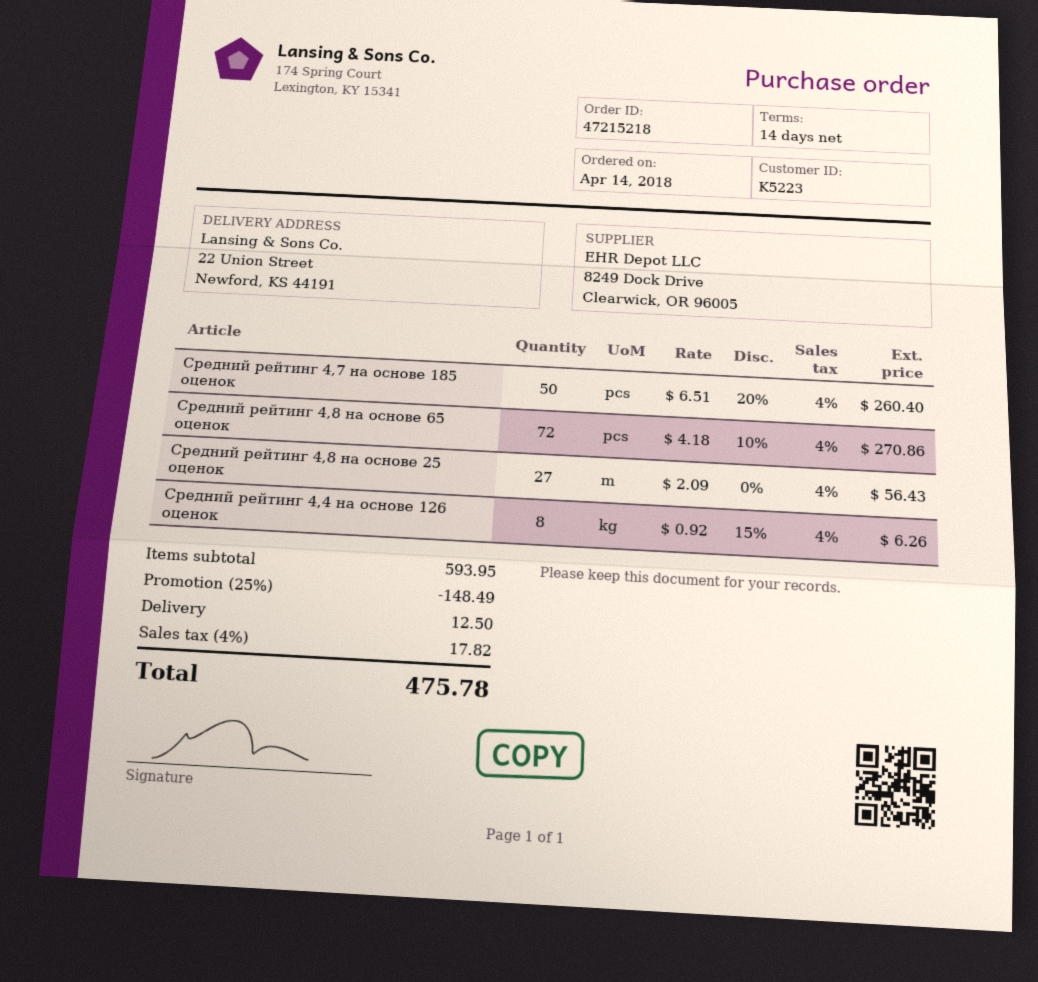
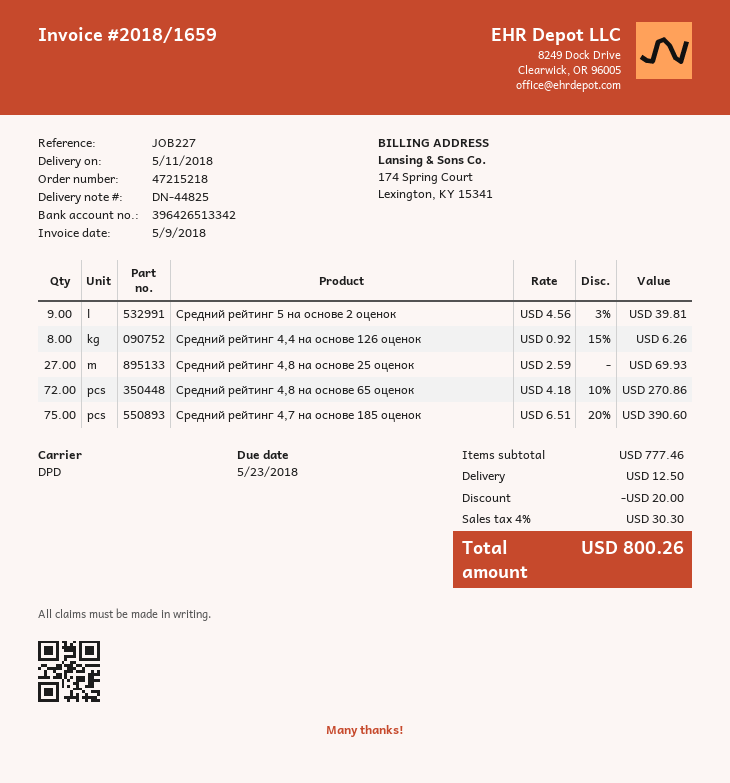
Средний рейтинг 4,7 на основе 185 оценок: 50 x 6.51 - 20% = 260.40 -> 75 x 6.51 - 20% = 390.60
Средний рейтинг 4,8 на основе 25 оценок: 27 x 2.09 = 56.43 -> 27 x 2.59 = 69.93
Средний рейтинг 5 на основе 2 оценок: none -> 9 x 4.56 - 3% = 39.81
subtotal: 593.95 -> 777.46
discount: 148.49 -> 20.00
tax: 4% = 17.82 -> 4% = 30.30
total: 475.78 -> 800.26

